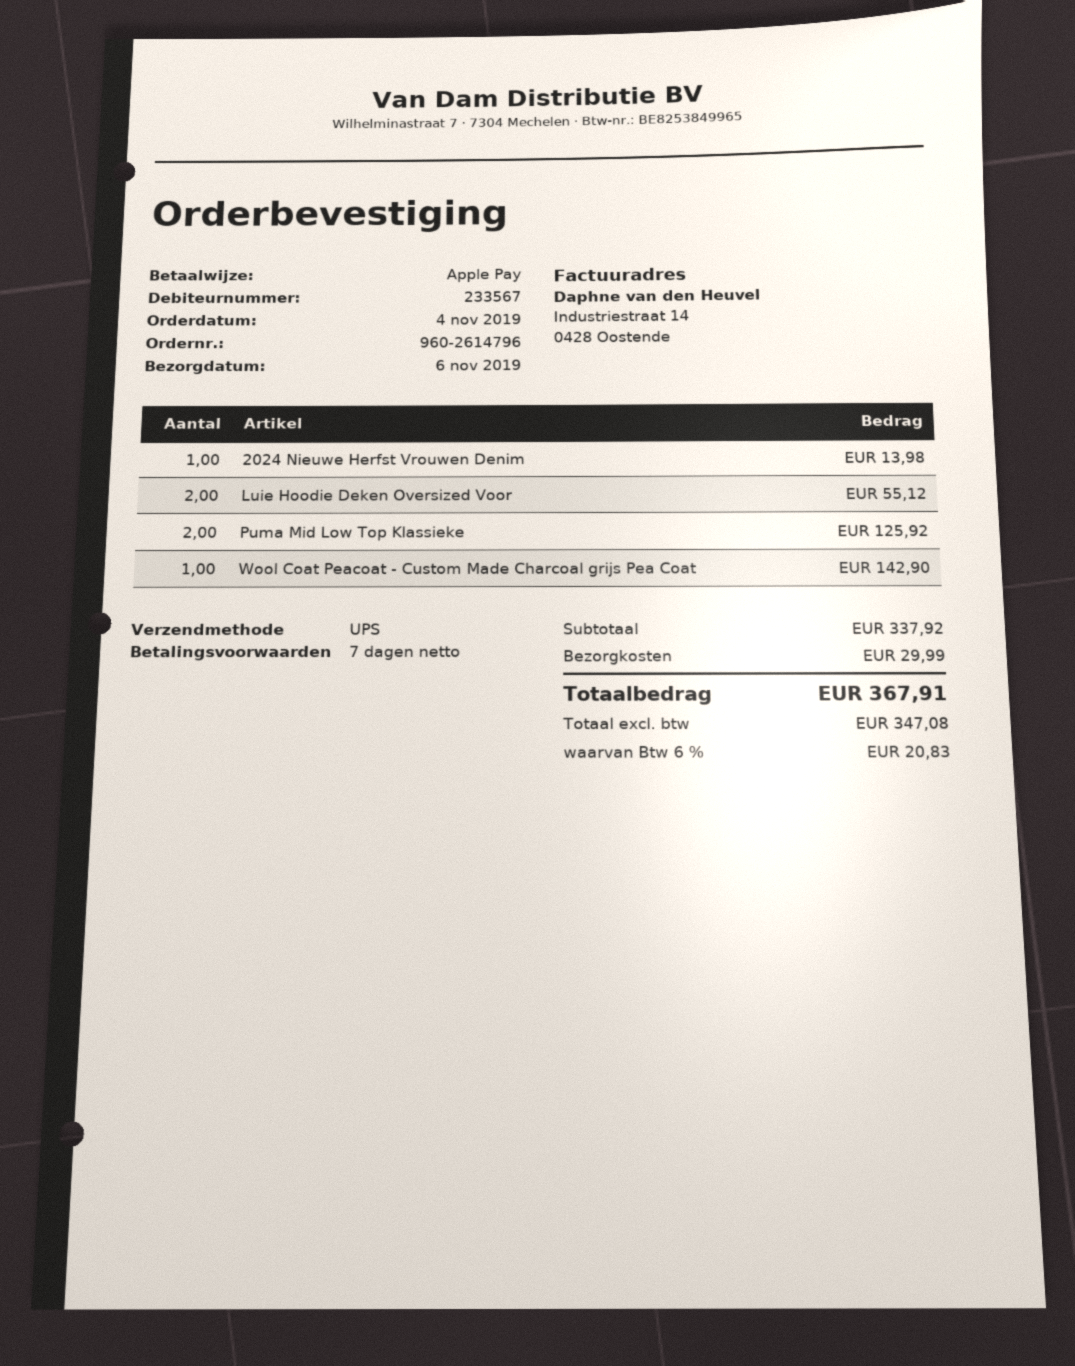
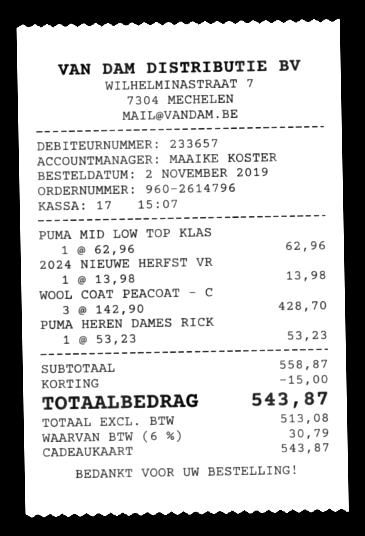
order date: 2019-11-04 -> 2019-11-02
customer number: 233567 -> 233657
payment method: Apple Pay -> gift card
Luie Hoodie Deken Oversized Voor: 2 for 55.12 -> none
Puma Mid Low Top Klassieke: 2 for 125.92 -> 1 for 62.96
Wool Coat Peacoat - Custom Made Charcoal grijs Pea Coat: 1 for 142.90 -> 3 for 428.70
PUMA HEREN DAMES RICK: none -> 1 for 53.23
subtotal: 337.92 -> 558.87
discount: none -> 15.00
shipping: 29.99 -> none
net: 347.08 -> 513.08
tax: 6% = 20.83 -> 6% = 30.79
total: 367.91 -> 543.87

